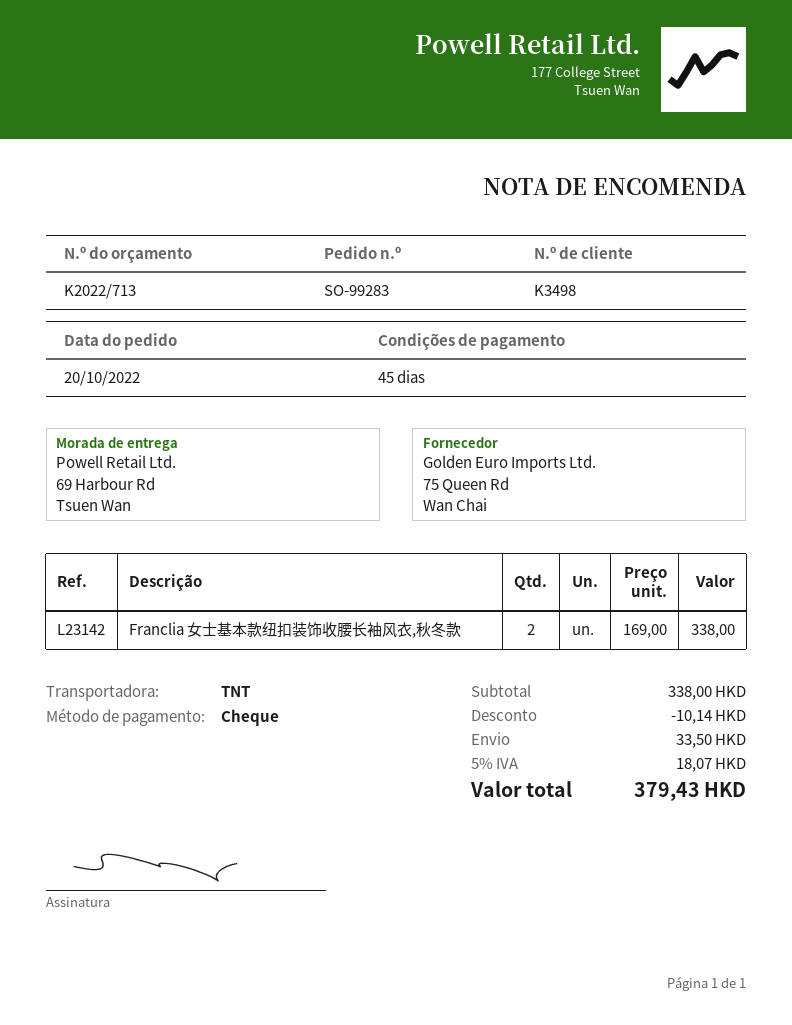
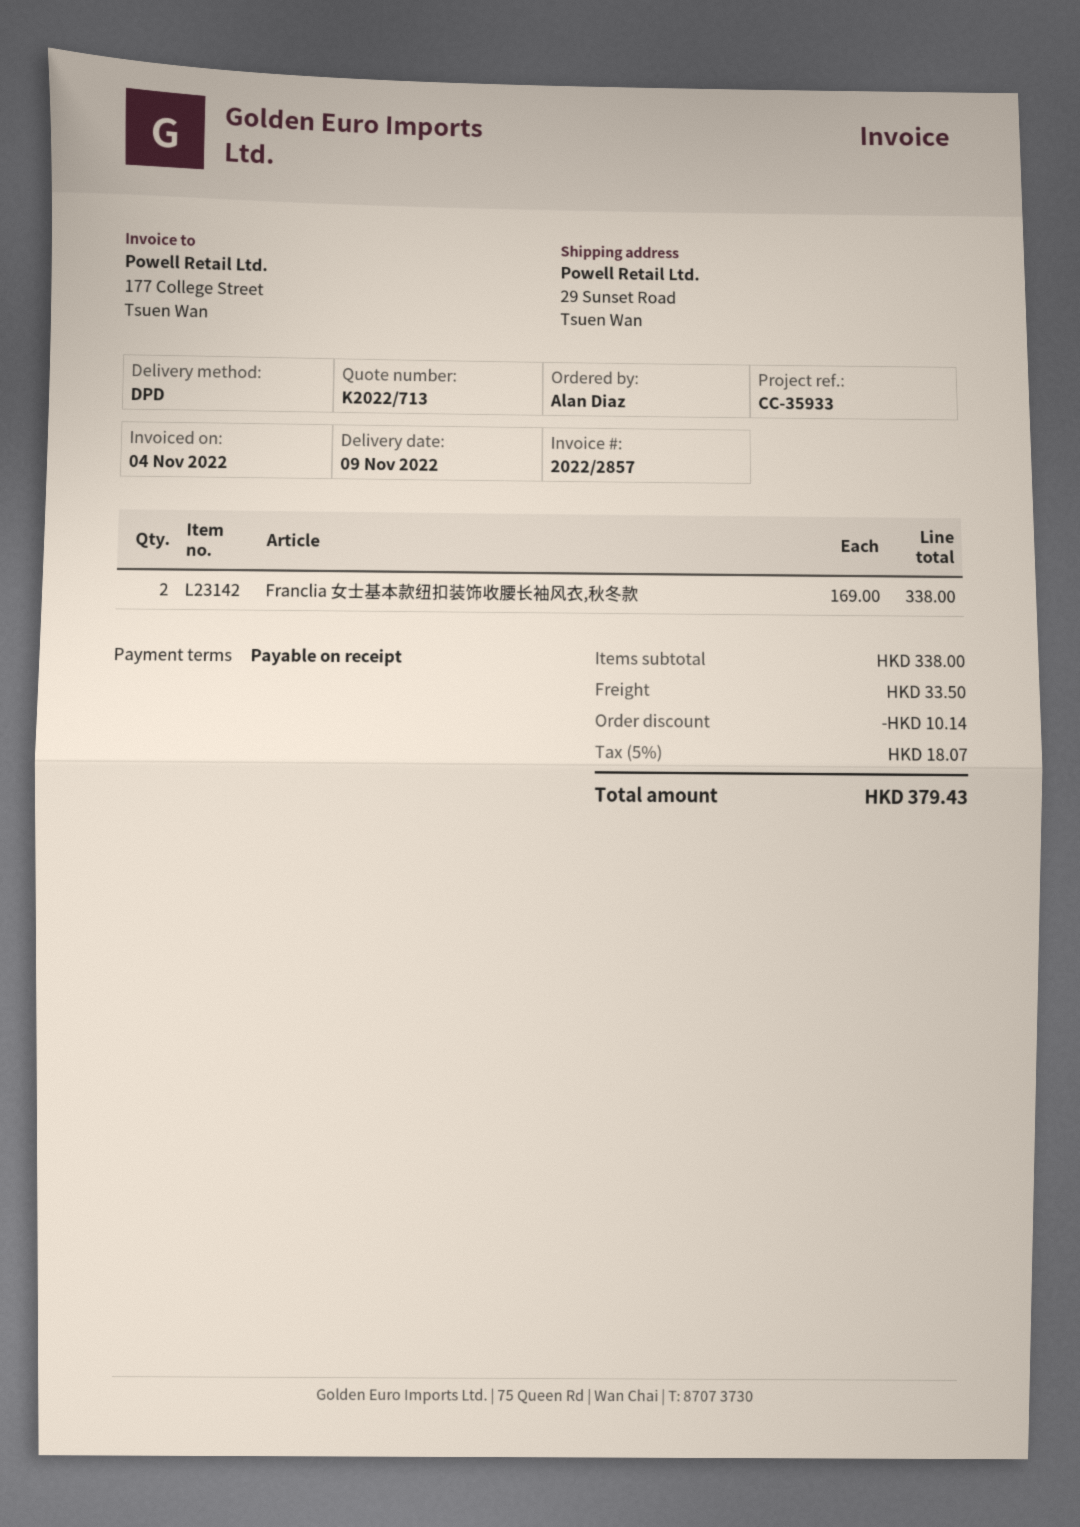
payment terms: 45 days -> on receipt
shipping method: TNT -> DPD
ship to: 69 Harbour Rd, Tsuen Wan -> 29 Sunset Road, Tsuen Wan

